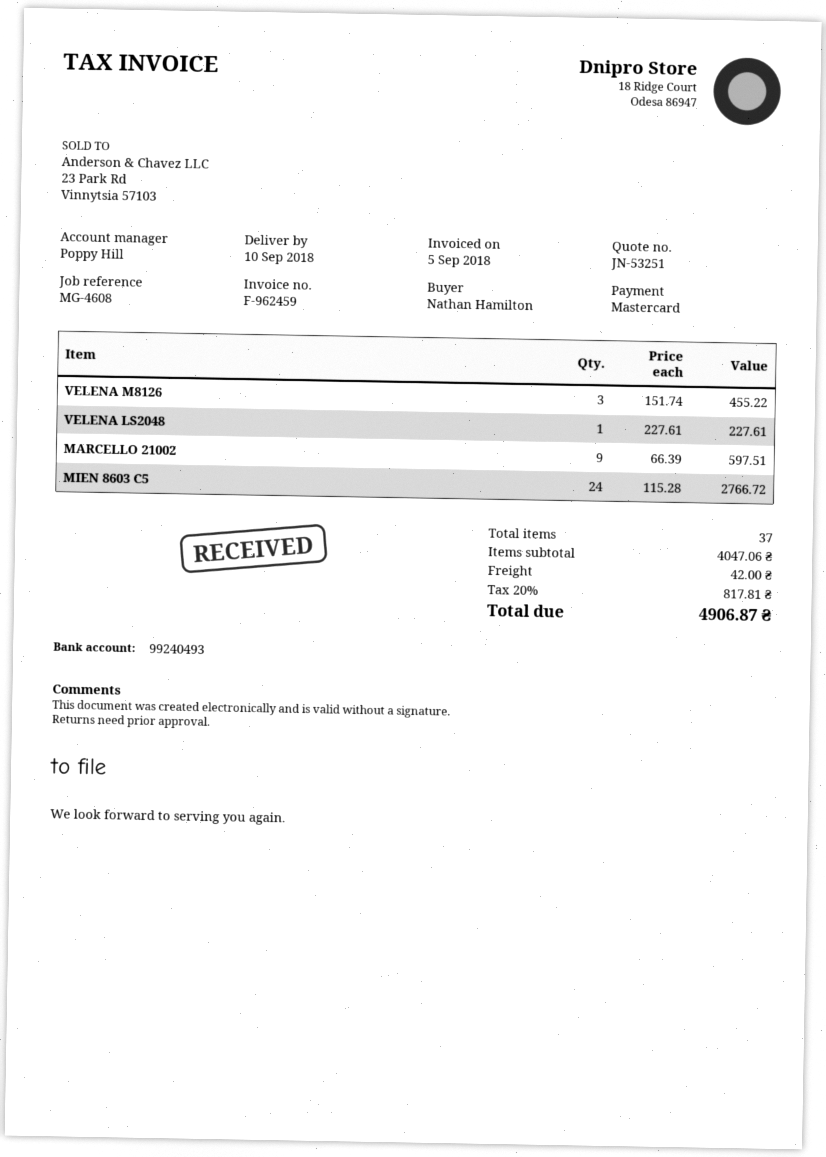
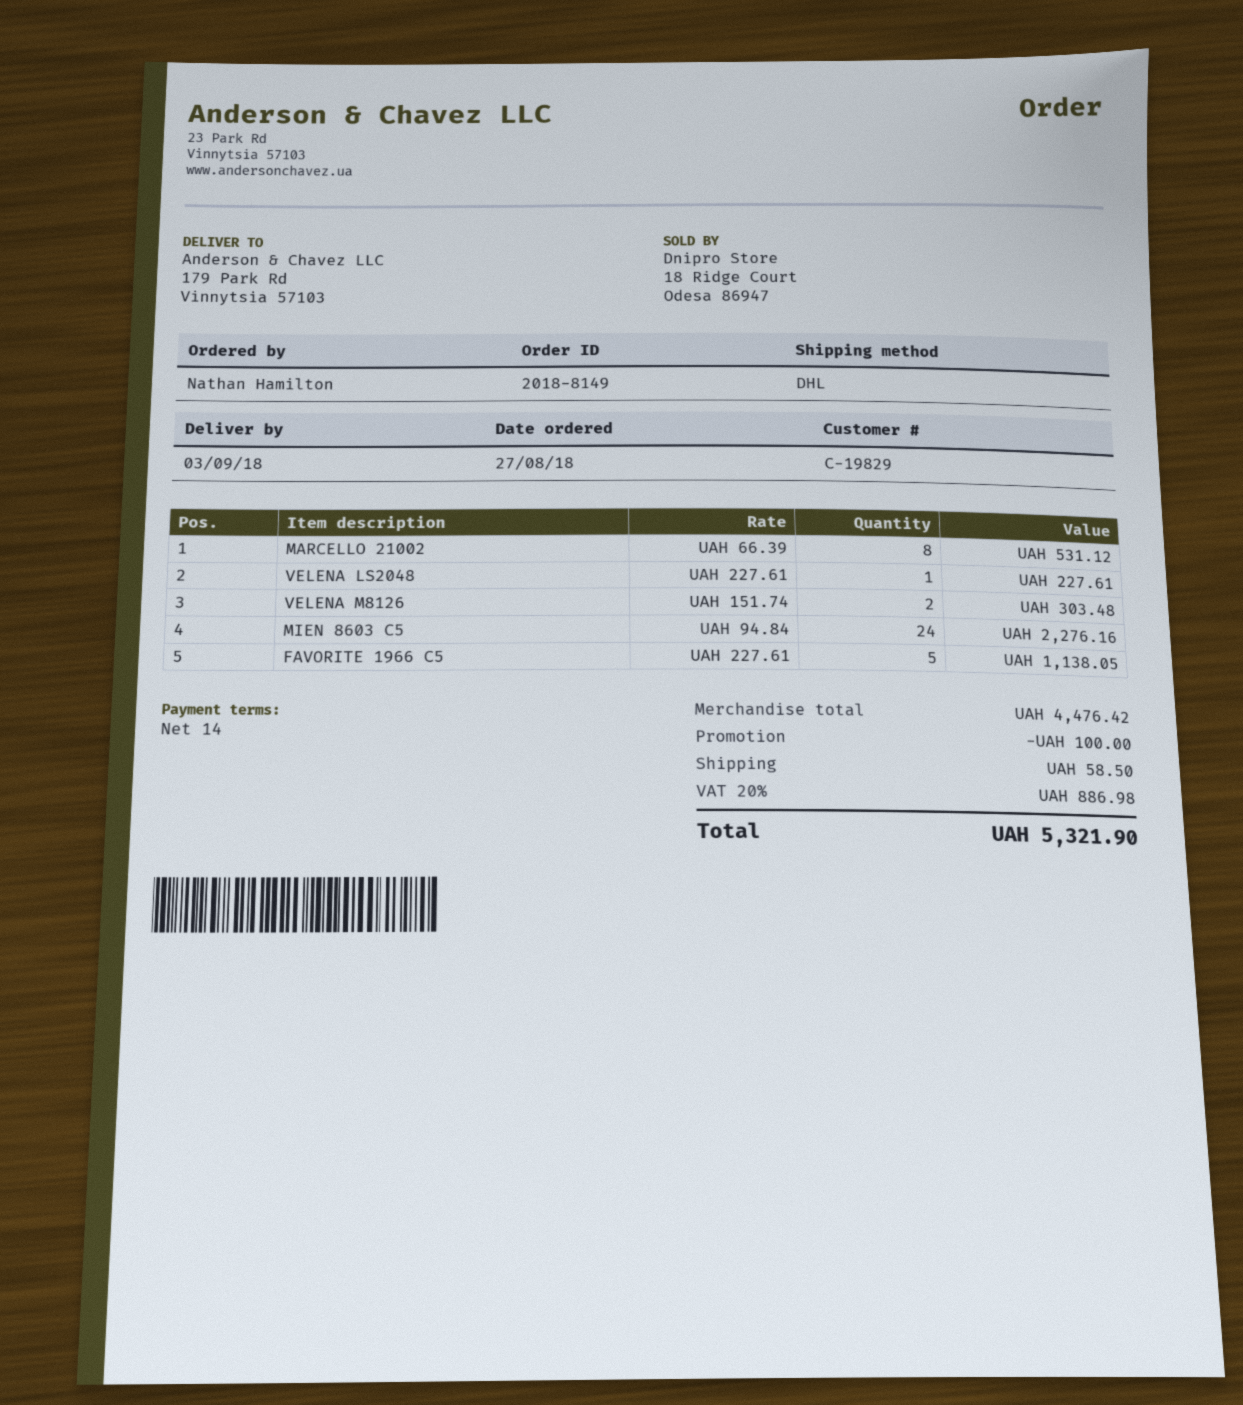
delivery date: 2018-09-10 -> 2018-09-03
VELENA M8126: 3 x 151.74 = 455.22 -> 2 x 151.74 = 303.48
MARCELLO 21002: 9 x 66.39 = 597.51 -> 8 x 66.39 = 531.12
MIEN 8603 C5: 24 x 115.28 = 2766.72 -> 24 x 94.84 = 2276.16
FAVORITE 1966 C5: none -> 5 x 227.61 = 1138.05
subtotal: 4047.06 -> 4476.42
discount: none -> 100.00
shipping: 42.00 -> 58.50
tax: 20% = 817.81 -> 20% = 886.98
total: 4906.87 -> 5321.90

